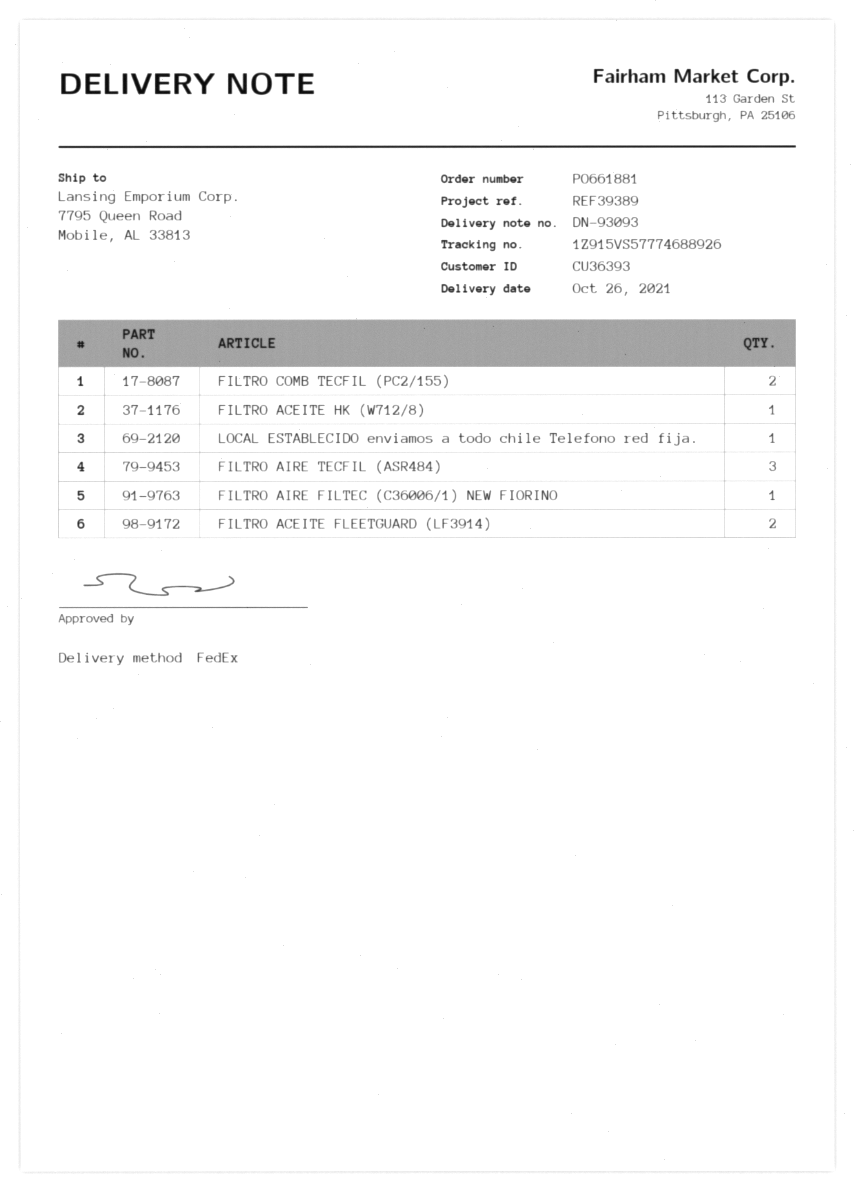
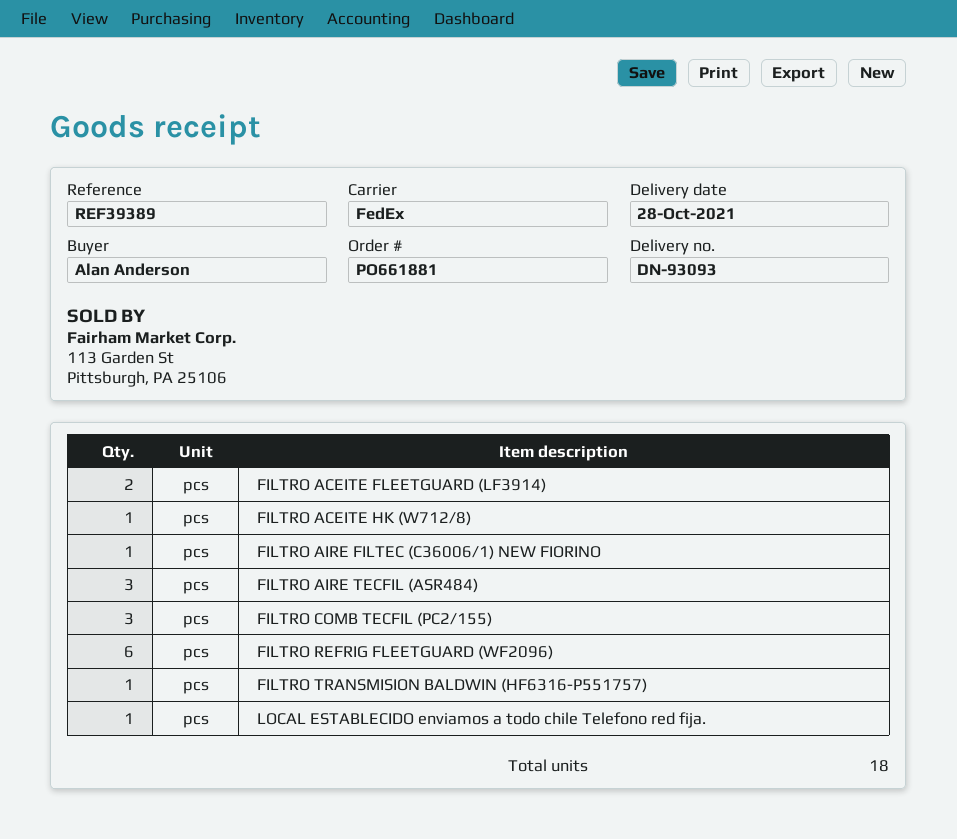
delivery date: 2021-10-26 -> 2021-10-28
FILTRO COMB TECFIL (PC2/155): 2 -> 3
FILTRO REFRIG FLEETGUARD (WF2096): none -> 6
FILTRO TRANSMISION BALDWIN (HF6316-P551757): none -> 1

